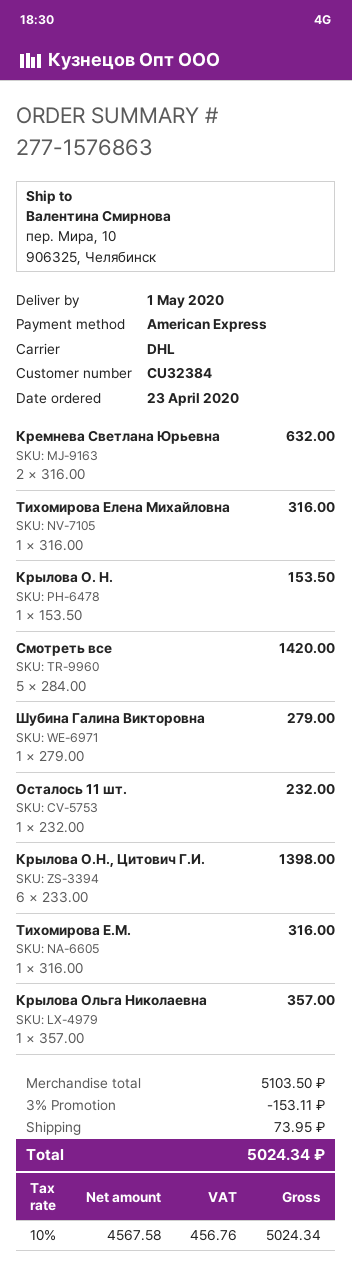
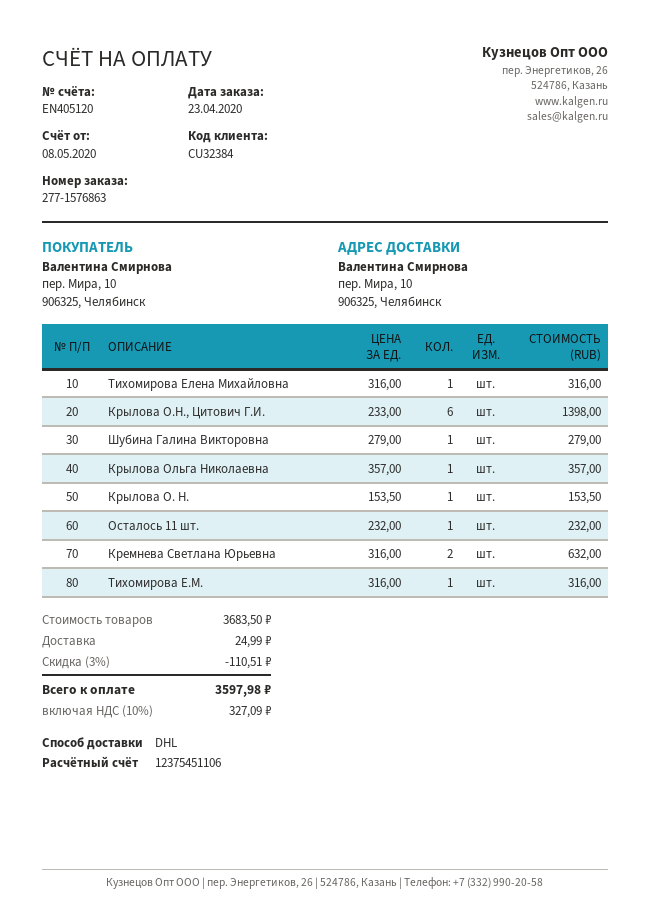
Смотреть все: 5 x 284.00 = 1420.00 -> none
subtotal: 5103.50 -> 3683.50
discount: 3% = 153.11 -> 3% = 110.51
shipping: 73.95 -> 24.99
tax: 10% = 456.76 -> 10% = 327.09
total: 5024.34 -> 3597.98

